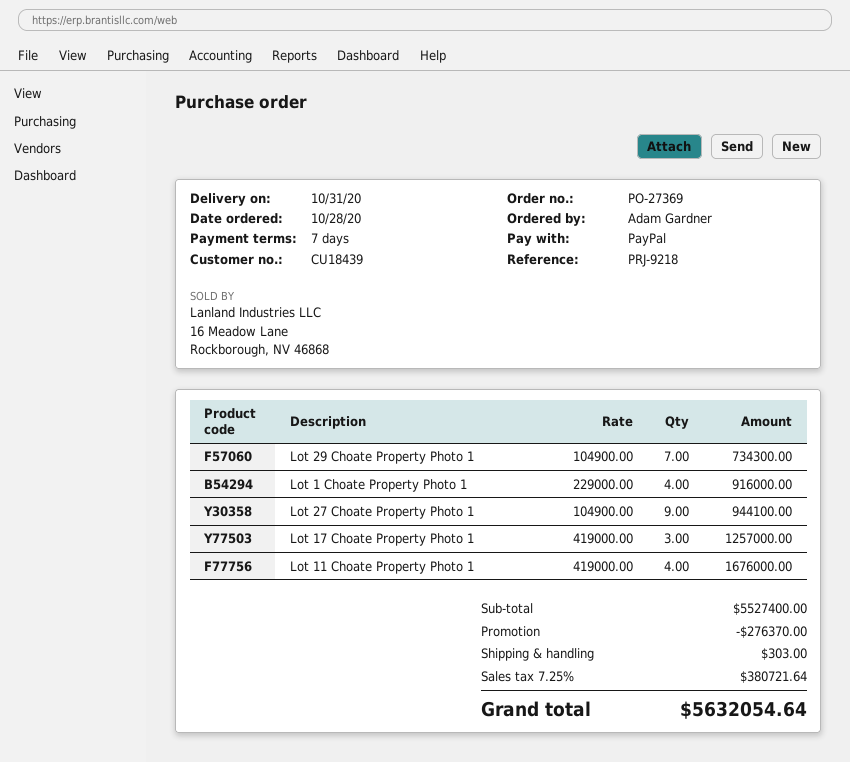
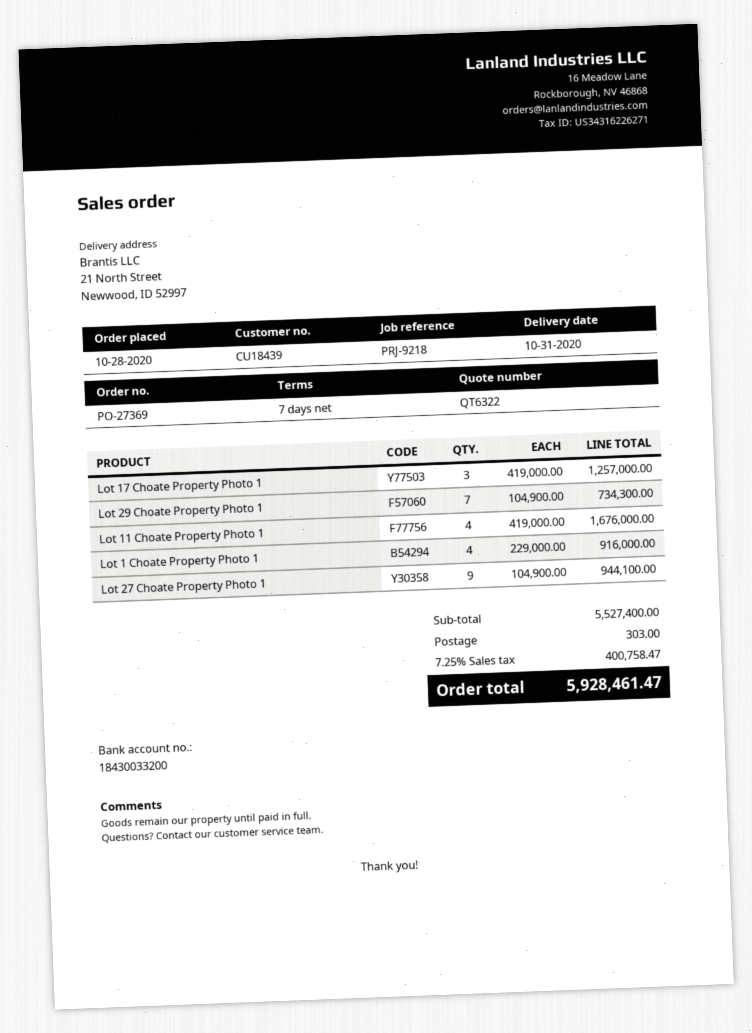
discount: 276370.00 -> none
tax: 7.25% = 380721.64 -> 7.25% = 400758.47
total: 5632054.64 -> 5928461.47

